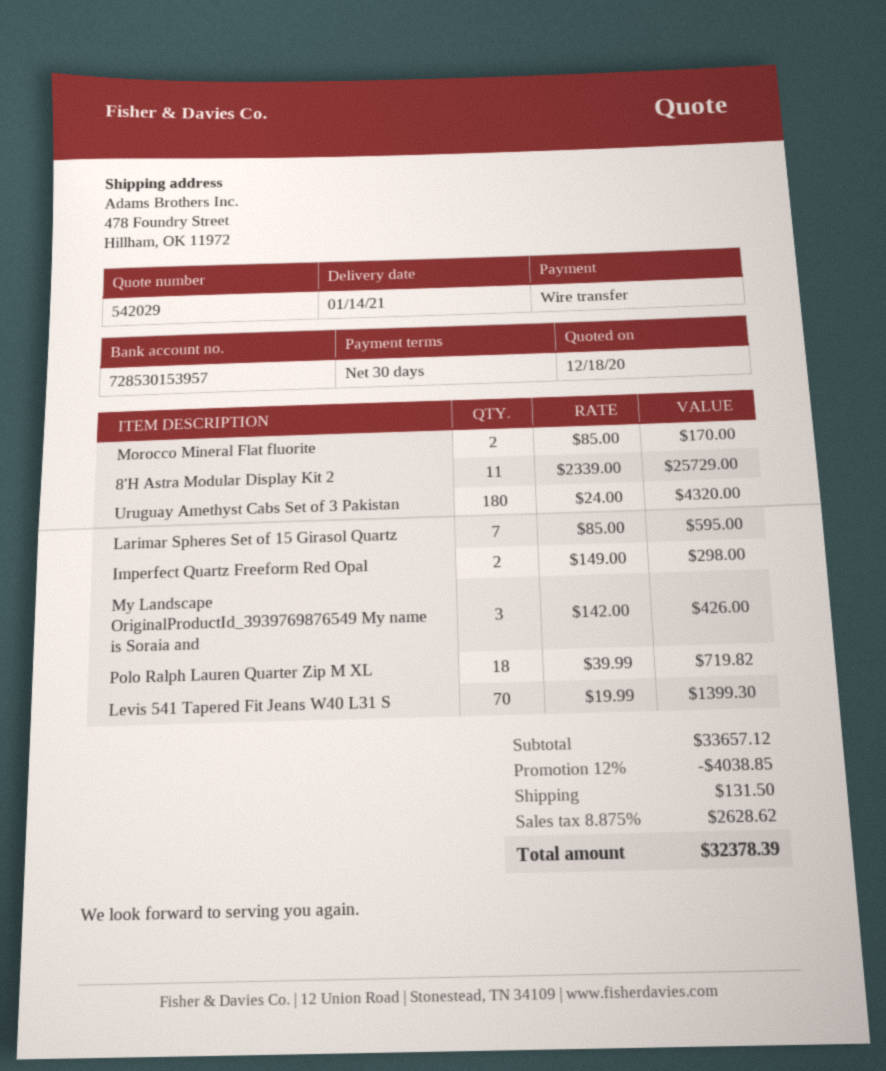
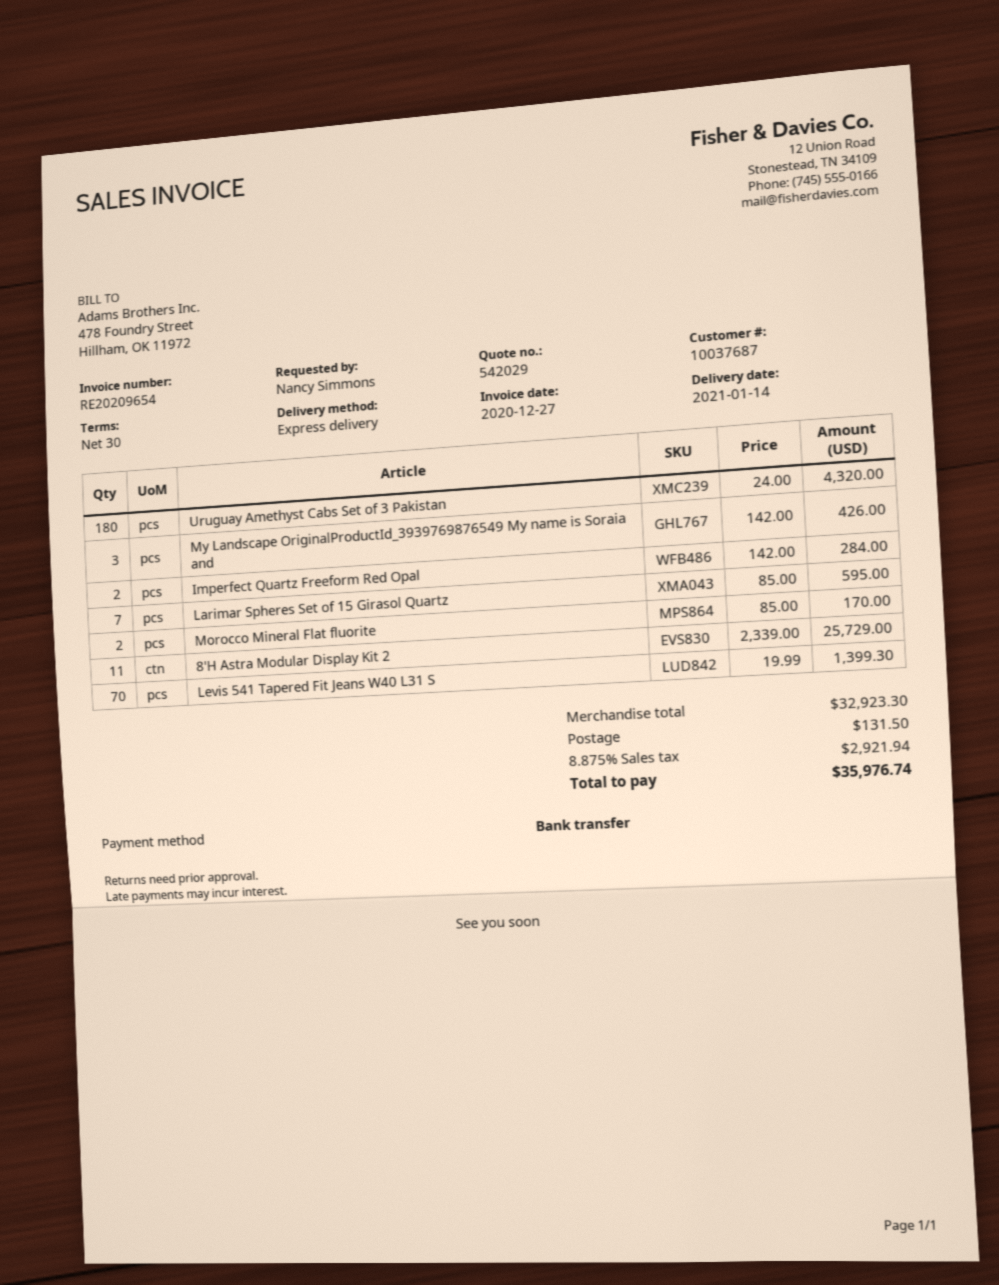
Imperfect Quartz Freeform Red Opal: 2 x 149.00 = 298.00 -> 2 x 142.00 = 284.00
Polo Ralph Lauren Quarter Zip M XL: 18 x 39.99 = 719.82 -> none
subtotal: 33657.12 -> 32923.30
discount: 12% = 4038.85 -> none
tax: 8.875% = 2628.62 -> 8.875% = 2921.94
total: 32378.39 -> 35976.74

